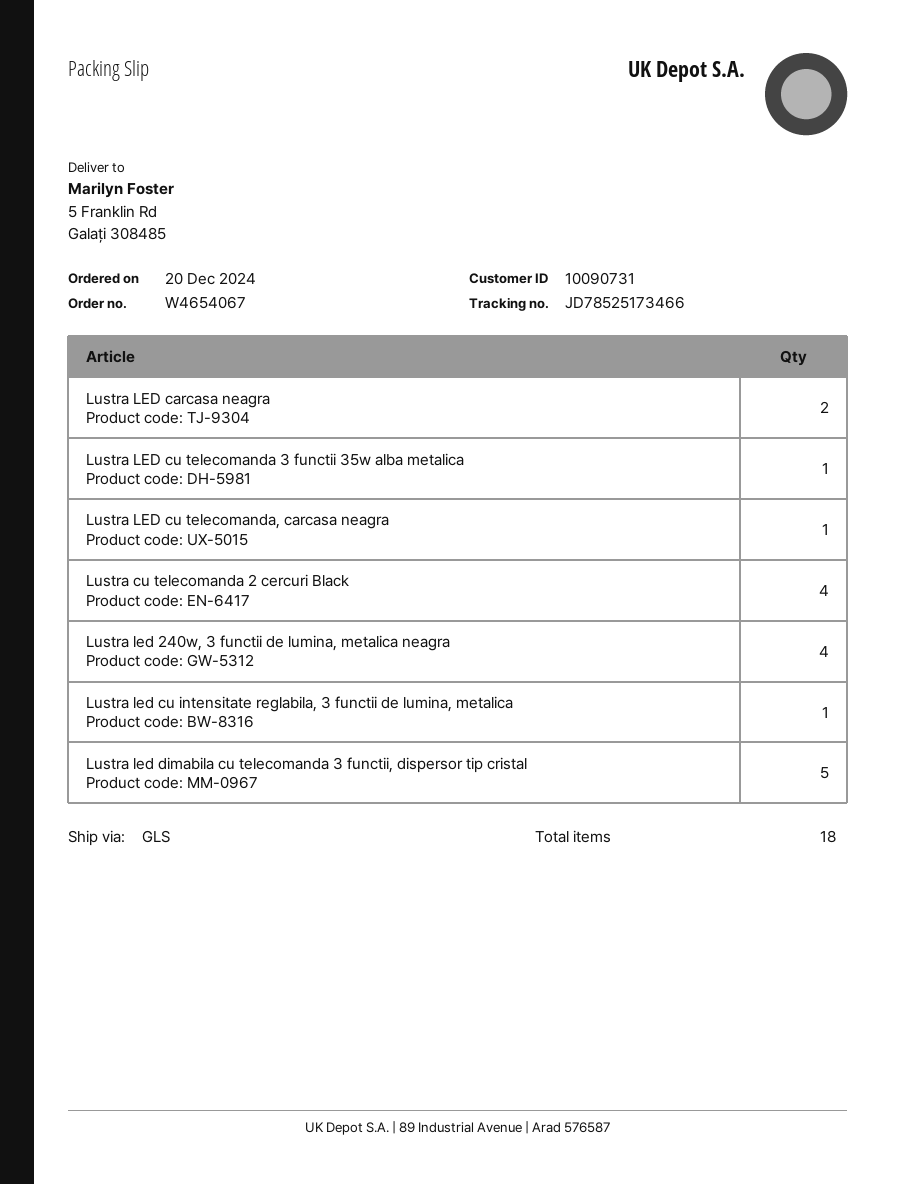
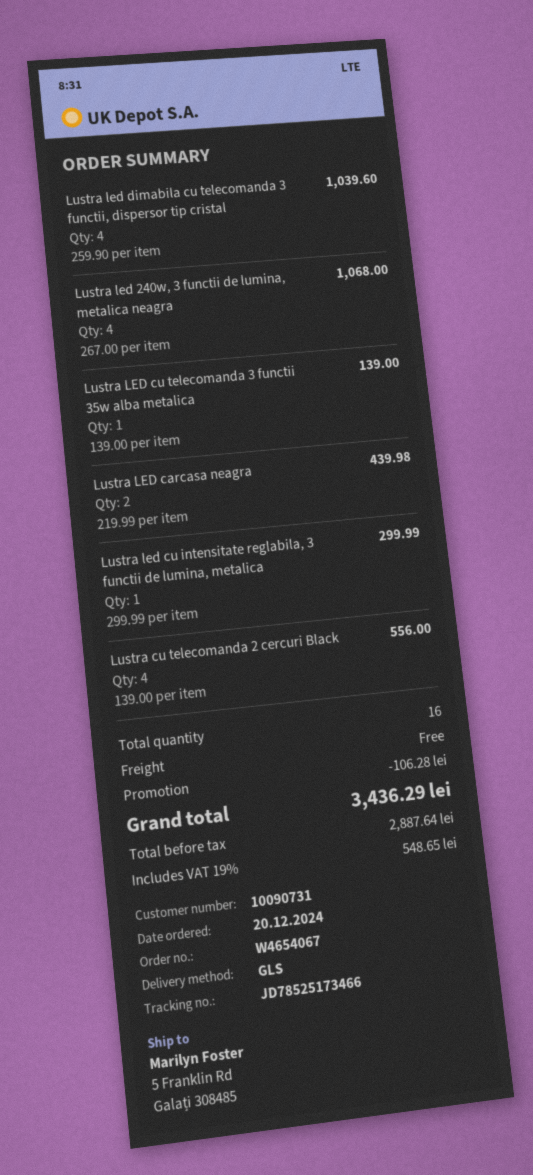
Lustra LED cu telecomanda, carcasa neagra: 1 -> none
Lustra led dimabila cu telecomanda 3 functii, dispersor tip cristal: 5 -> 4
total quantity: 18 -> 16

